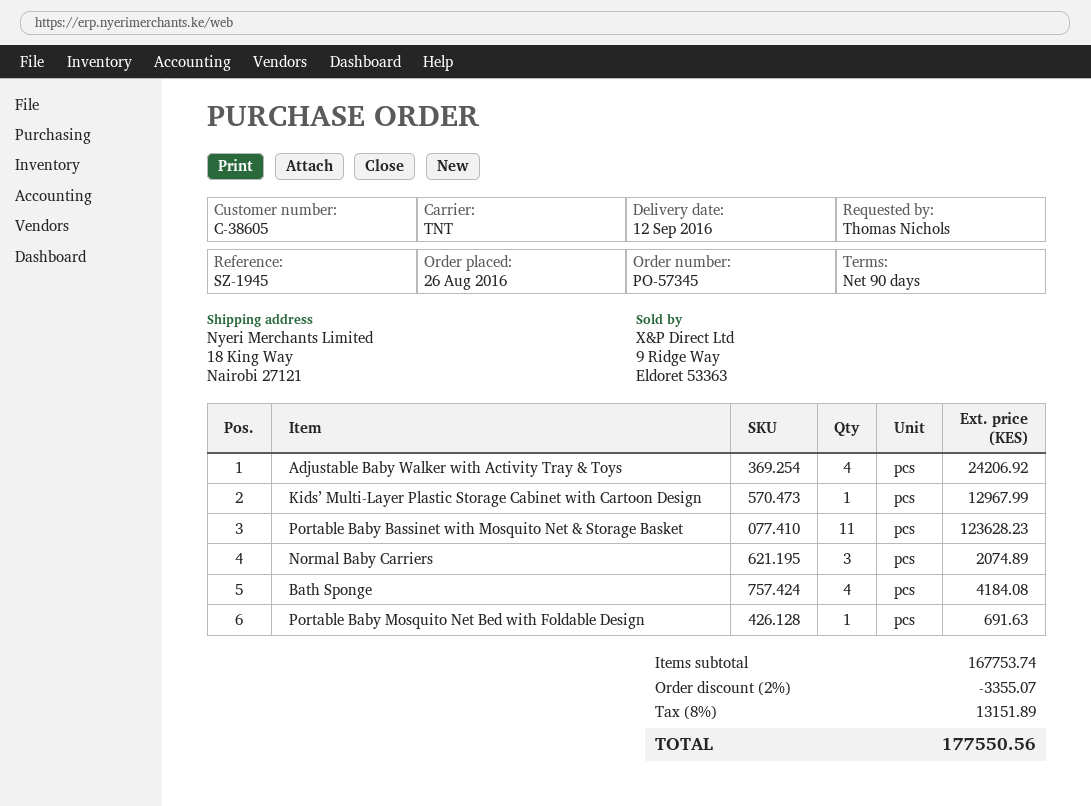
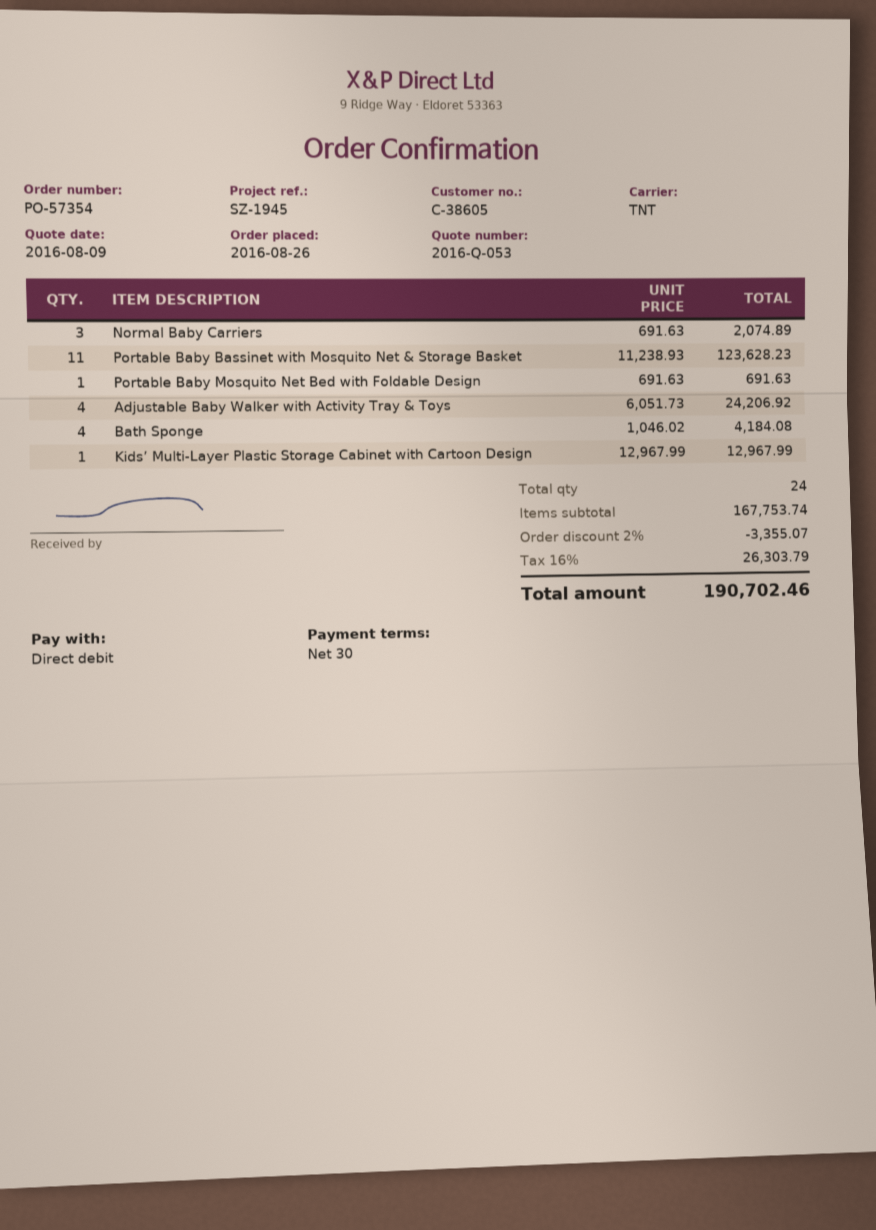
order number: PO-57345 -> PO-57354
payment terms: 90 days -> 30 days
tax: 8% = 13151.89 -> 16% = 26303.79
total: 177550.56 -> 190702.46

